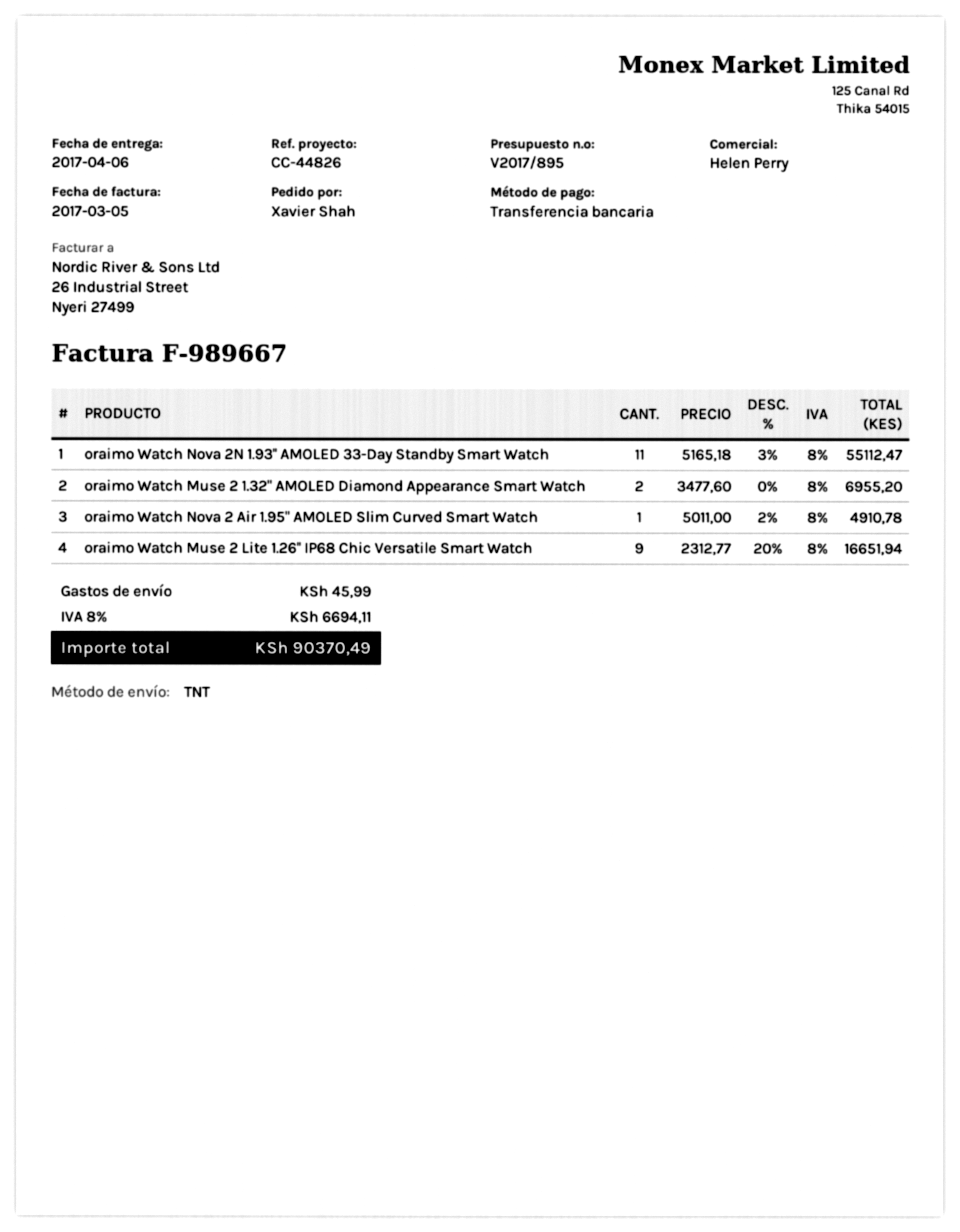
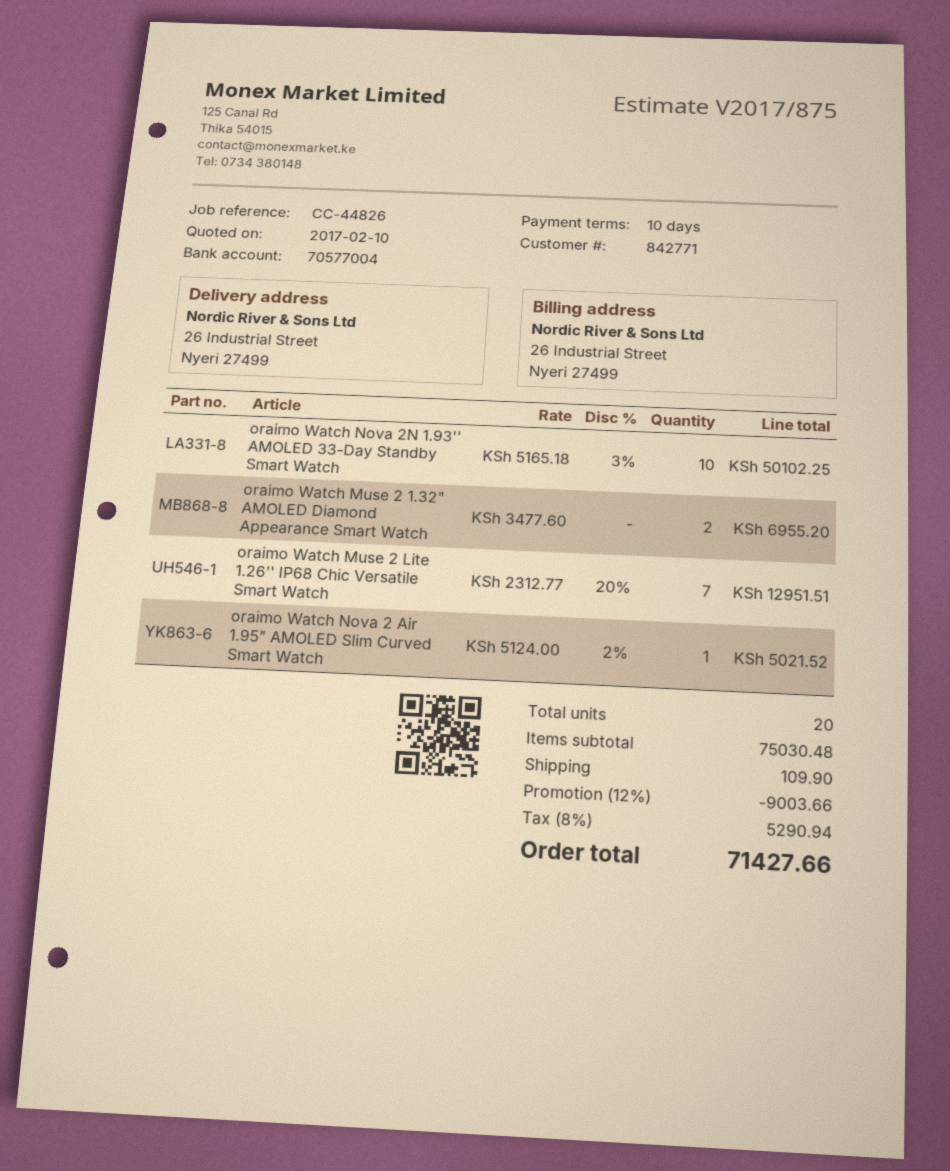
quote number: V2017/895 -> V2017/875
oraimo Watch Nova 2N 1.93'' AMOLED 33-Day Standby Smart Watch: 11 x 5165.18 - 3% = 55112.47 -> 10 x 5165.18 - 3% = 50102.25
oraimo Watch Nova 2 Air 1.95" AMOLED Slim Curved Smart Watch: 1 x 5011.00 - 2% = 4910.78 -> 1 x 5124.00 - 2% = 5021.52
oraimo Watch Muse 2 Lite 1.26'' IP68 Chic Versatile Smart Watch: 9 x 2312.77 - 20% = 16651.94 -> 7 x 2312.77 - 20% = 12951.51
discount: none -> 12% = 9003.66
shipping: 45.99 -> 109.90
tax: 8% = 6694.11 -> 8% = 5290.94
total: 90370.49 -> 71427.66

